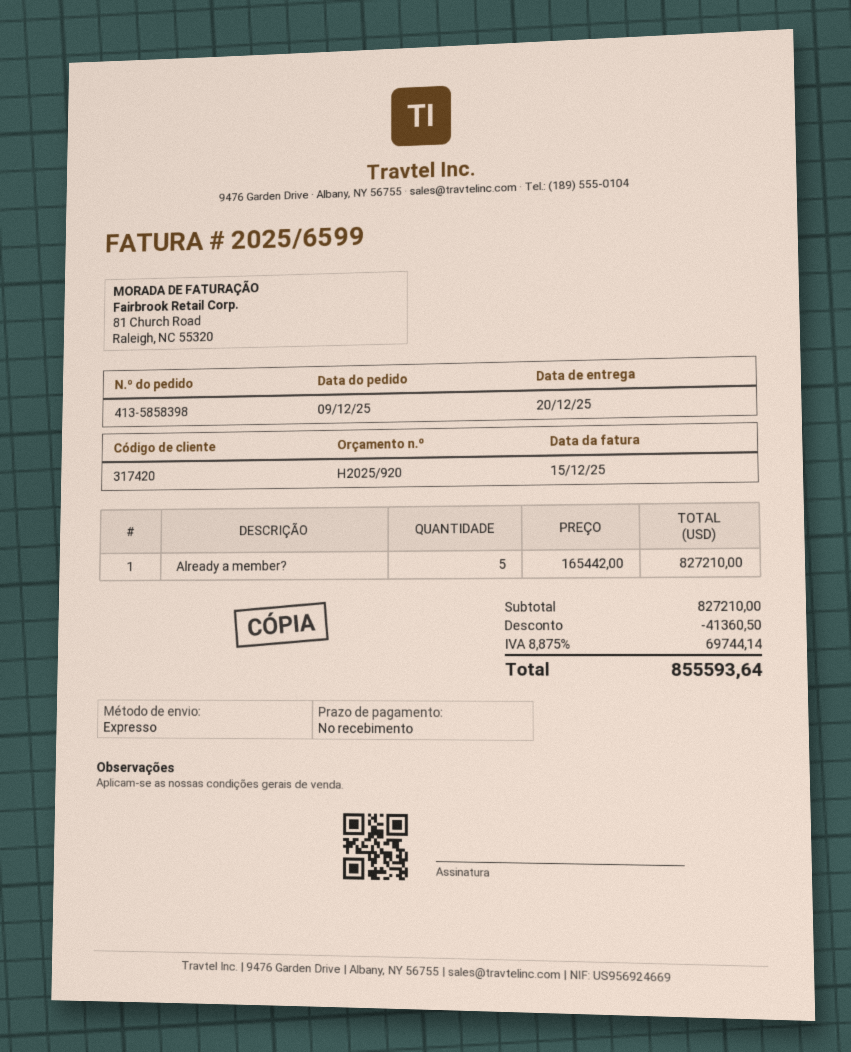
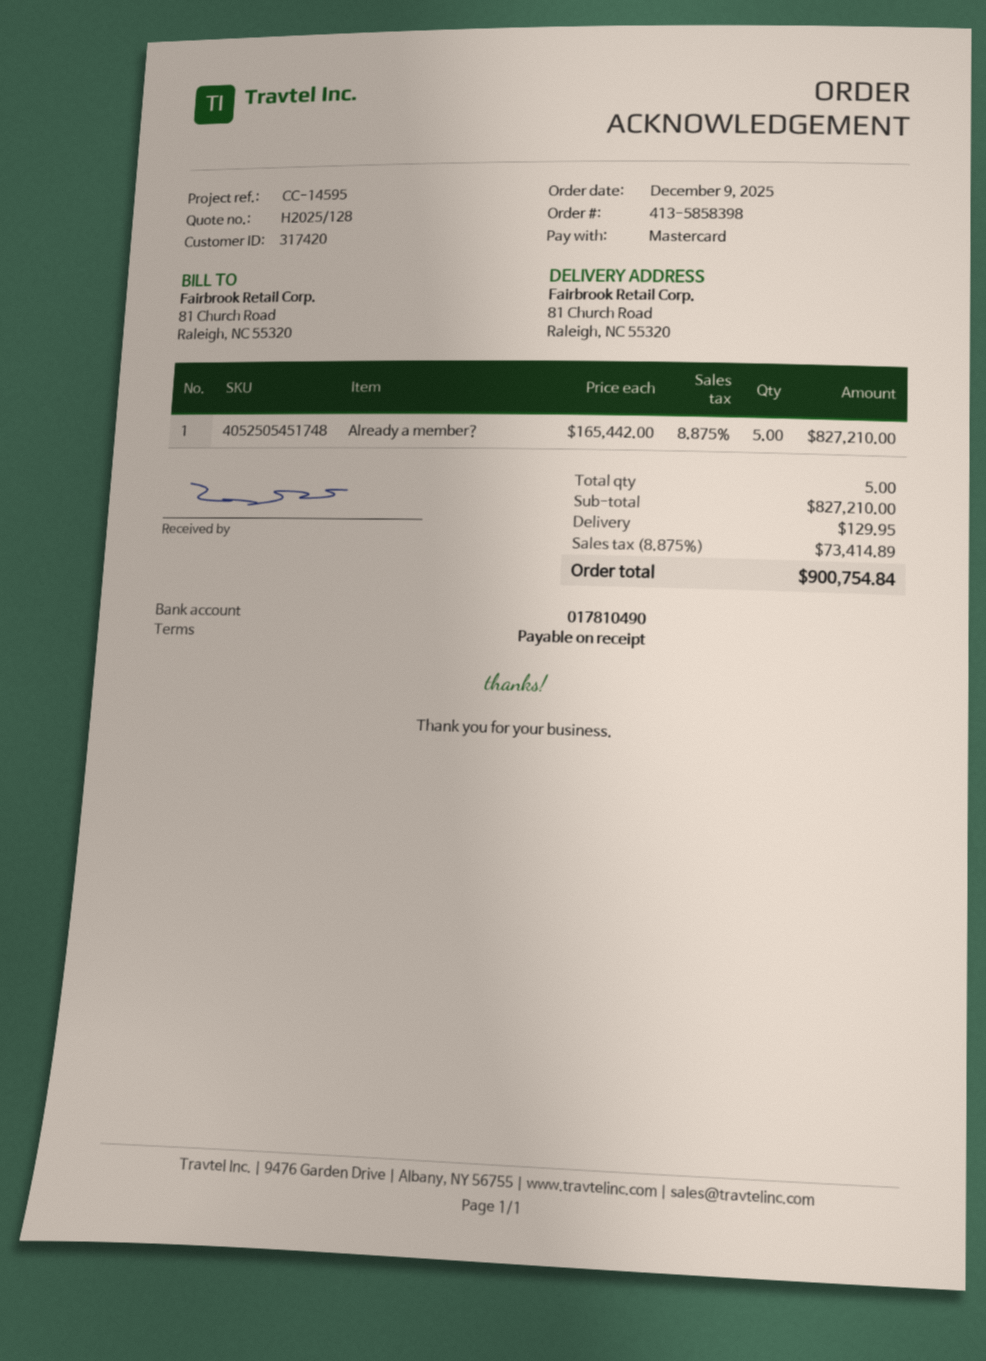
quote number: H2025/920 -> H2025/128
discount: 41360.50 -> none
shipping: none -> 129.95
tax: 8.875% = 69744.14 -> 8.875% = 73414.89
total: 855593.64 -> 900754.84

